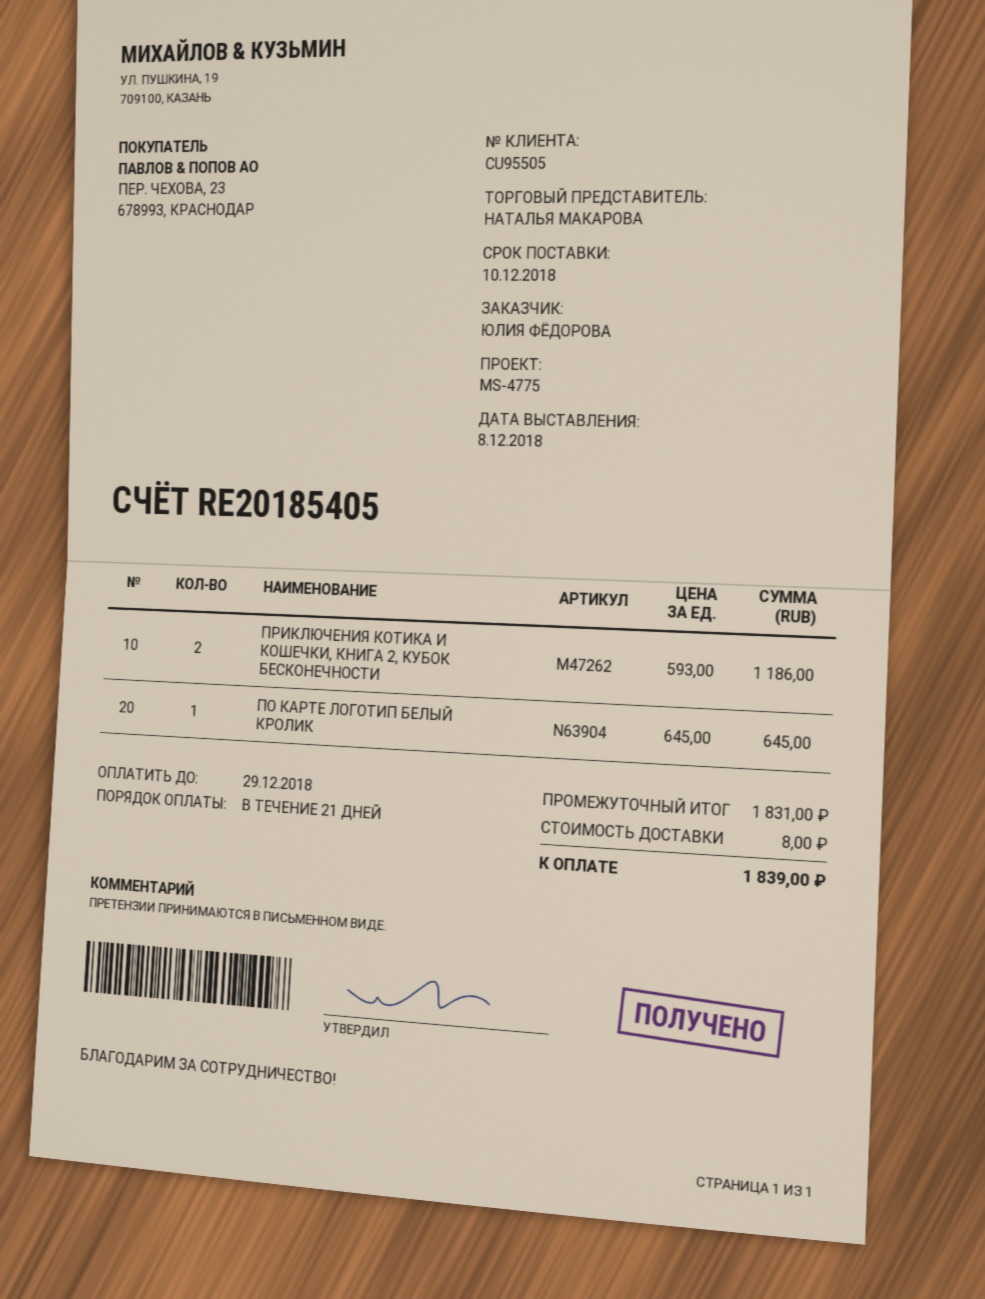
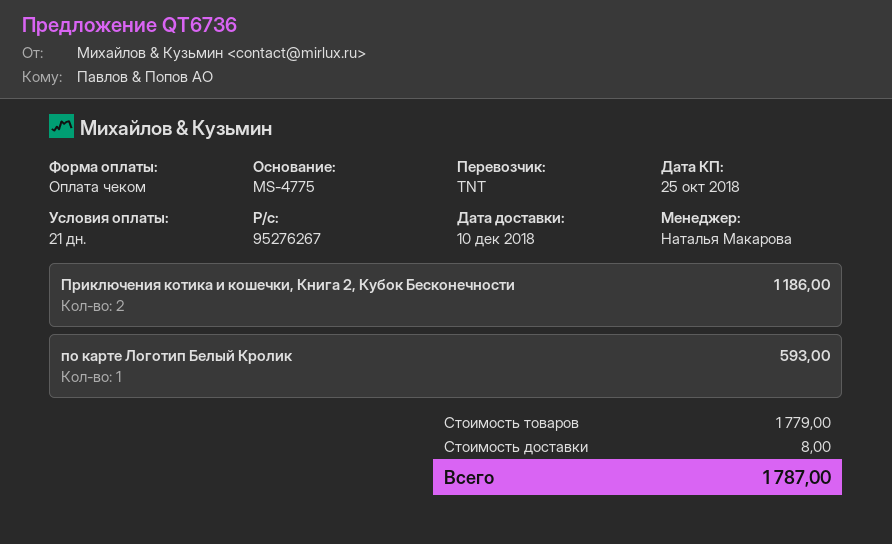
ПО КАРТЕ ЛОГОТИП БЕЛЫЙ КРОЛИК: 1 for 645.00 -> 1 for 593.00
subtotal: 1831.00 -> 1779.00
total: 1839.00 -> 1787.00

